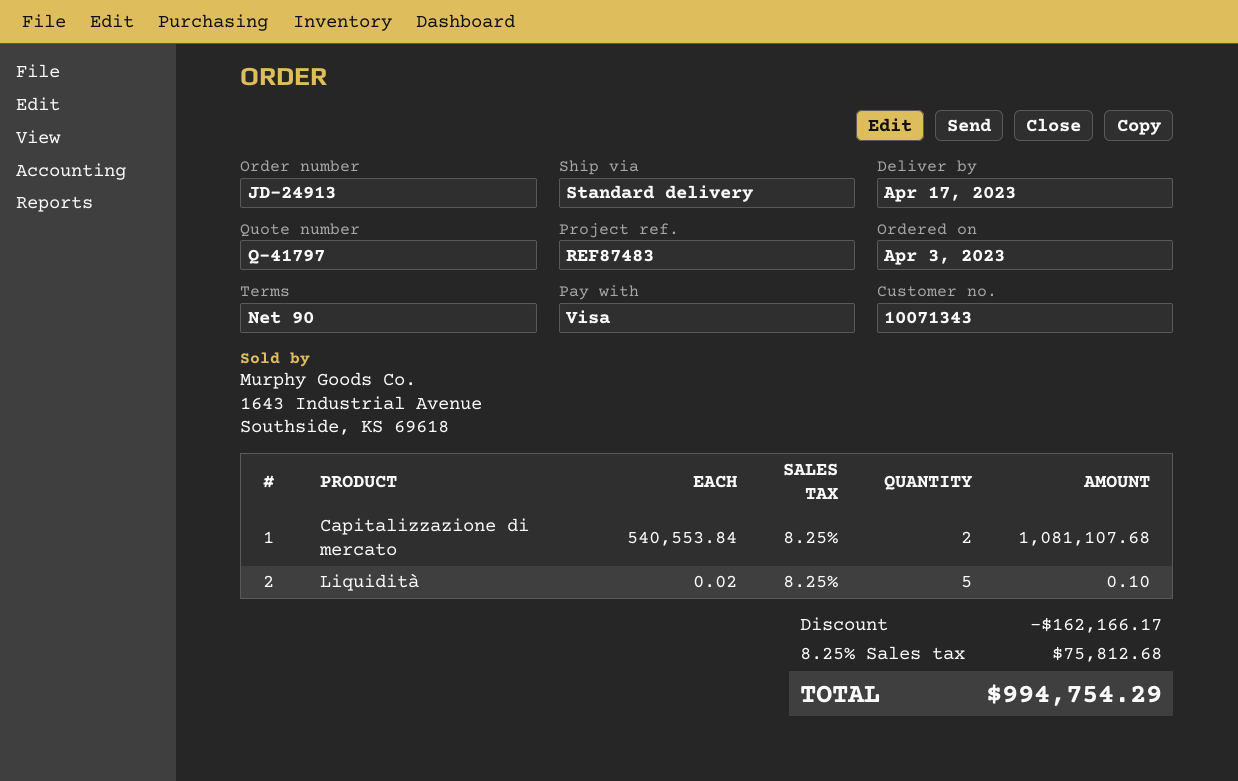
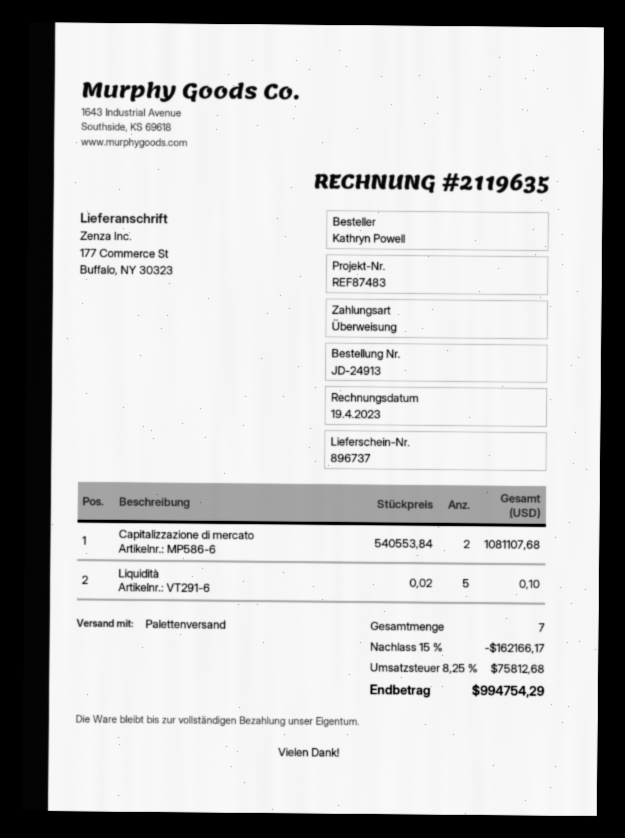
payment method: Visa -> bank transfer
shipping method: standard -> pallet freight

